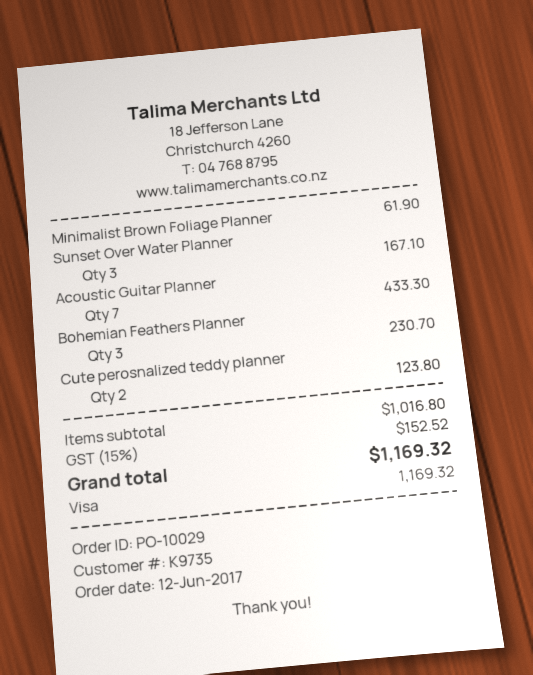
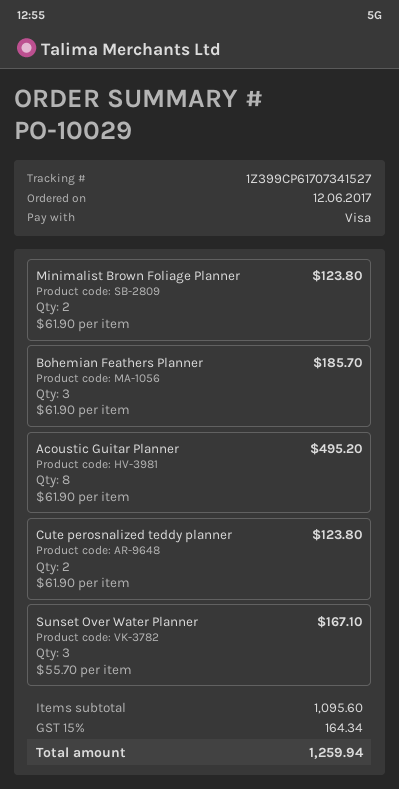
Minimalist Brown Foliage Planner: 1 for 61.90 -> 2 for 123.80
Acoustic Guitar Planner: 7 for 433.30 -> 8 for 495.20
Bohemian Feathers Planner: 3 for 230.70 -> 3 for 185.70
subtotal: 1016.80 -> 1095.60
tax: 15% = 152.52 -> 15% = 164.34
total: 1169.32 -> 1259.94

